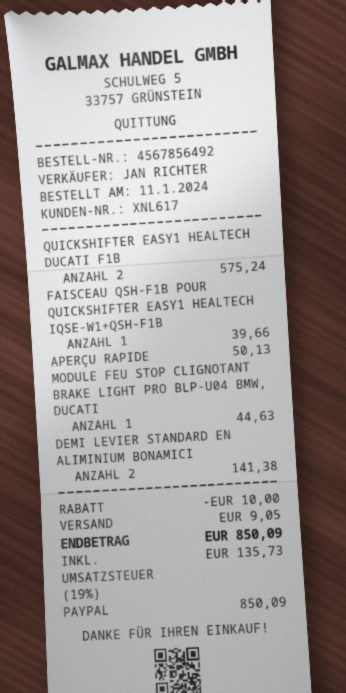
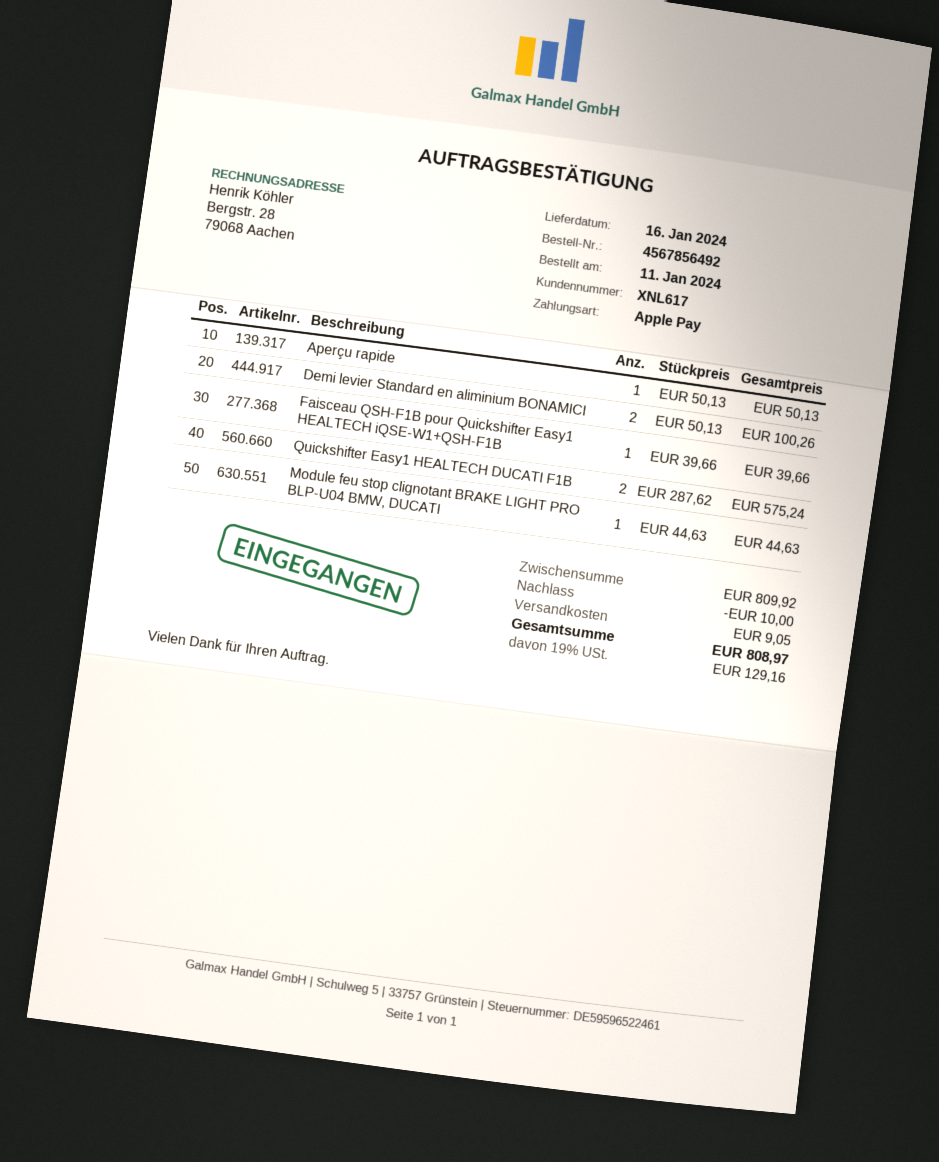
payment method: PayPal -> Apple Pay
DEMI LEVIER STANDARD EN ALIMINIUM BONAMICI: 2 for 141.38 -> 2 for 100.26
tax: 19% = 135.73 -> 19% = 129.16
total: 850.09 -> 808.97

